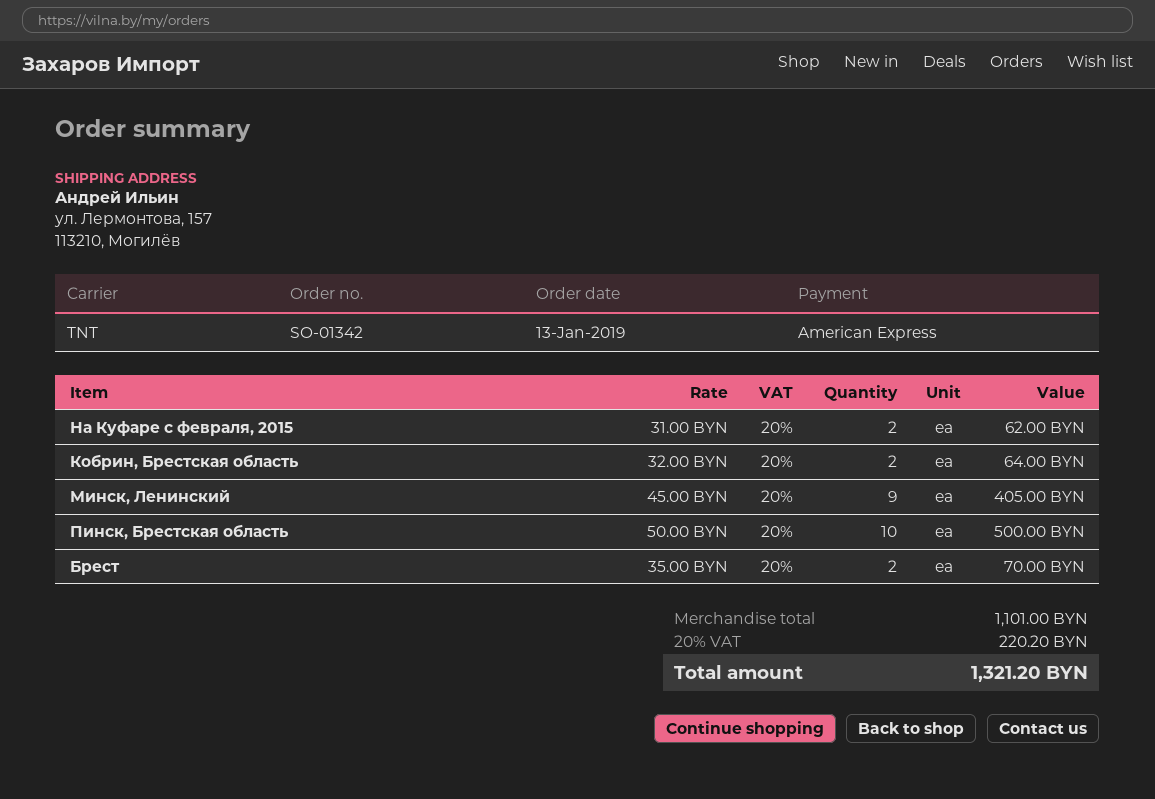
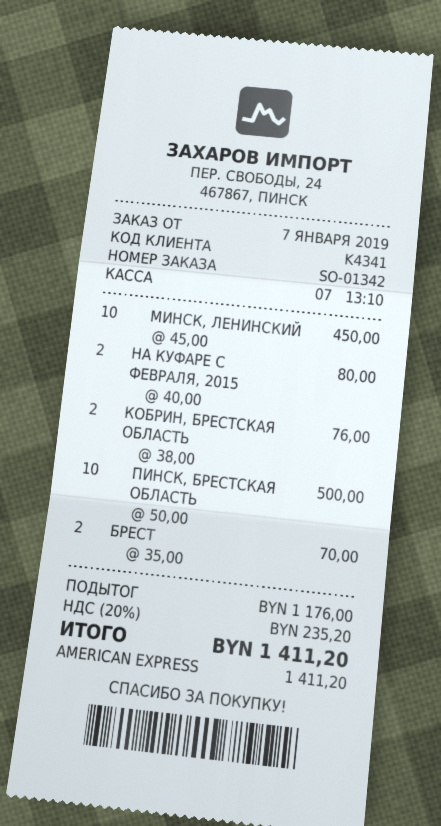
order date: 2019-01-13 -> 2019-01-07
На Куфаре с февраля, 2015: 2 x 31.00 = 62.00 -> 2 x 40.00 = 80.00
Кобрин, Брестская область: 2 x 32.00 = 64.00 -> 2 x 38.00 = 76.00
Минск, Ленинский: 9 x 45.00 = 405.00 -> 10 x 45.00 = 450.00
subtotal: 1101.00 -> 1176.00
tax: 20% = 220.20 -> 20% = 235.20
total: 1321.20 -> 1411.20

